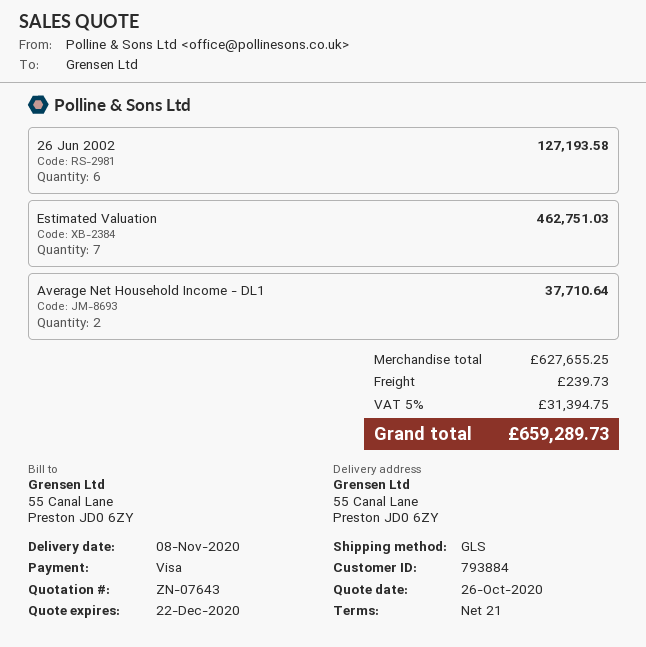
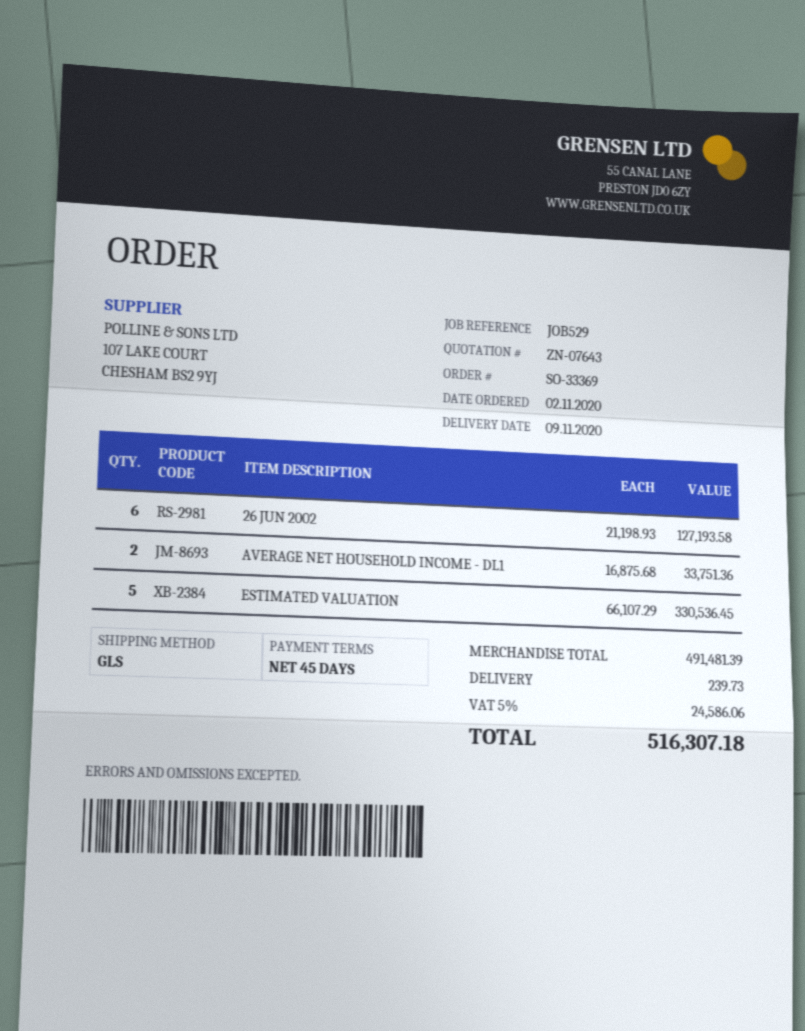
delivery date: 2020-11-08 -> 2020-11-09
payment terms: 21 days -> 45 days
Estimated Valuation: 7 for 462751.03 -> 5 for 330536.45
Average Net Household Income - DL1: 2 for 37710.64 -> 2 for 33751.36
subtotal: 627655.25 -> 491481.39
tax: 5% = 31394.75 -> 5% = 24586.06
total: 659289.73 -> 516307.18

